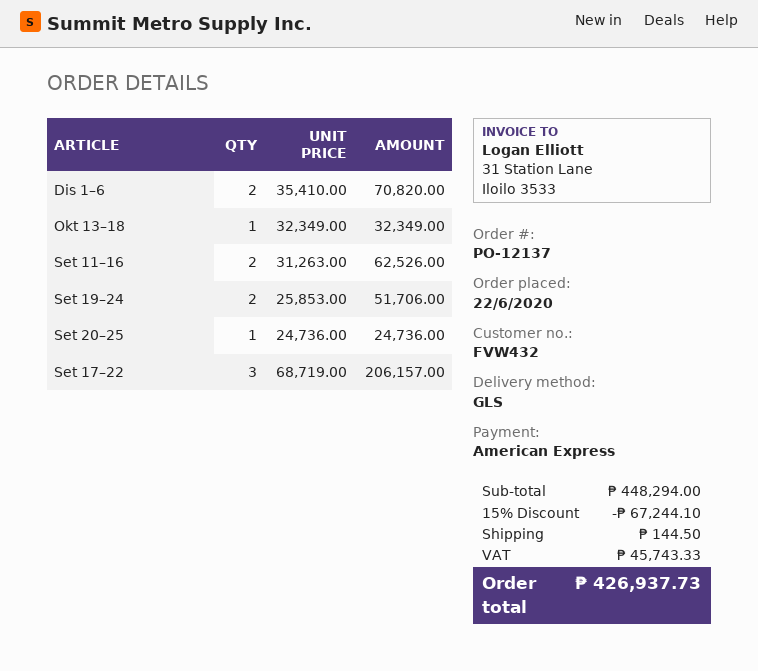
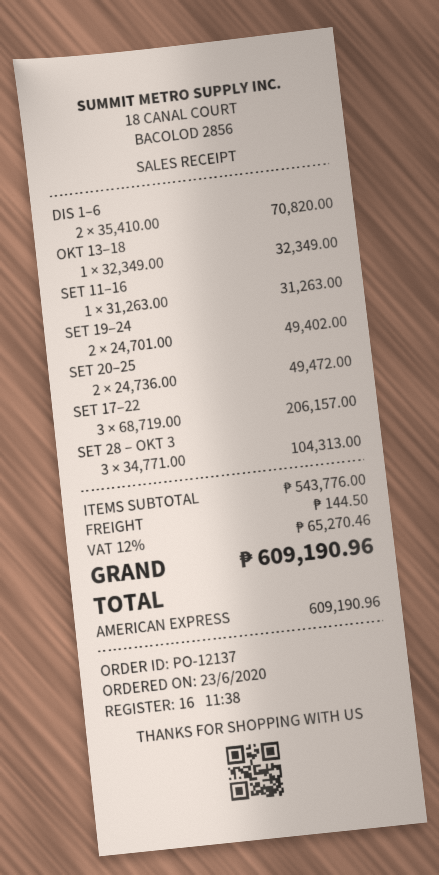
order date: 2020-06-22 -> 2020-06-23
Set 11–16: 2 x 31263.00 = 62526.00 -> 1 x 31263.00 = 31263.00
Set 19–24: 2 x 25853.00 = 51706.00 -> 2 x 24701.00 = 49402.00
Set 20–25: 1 x 24736.00 = 24736.00 -> 2 x 24736.00 = 49472.00
SET 28 – OKT 3: none -> 3 x 34771.00 = 104313.00
subtotal: 448294.00 -> 543776.00
discount: 15% = 67244.10 -> none
tax: 45743.33 -> 65270.46
total: 426937.73 -> 609190.96

